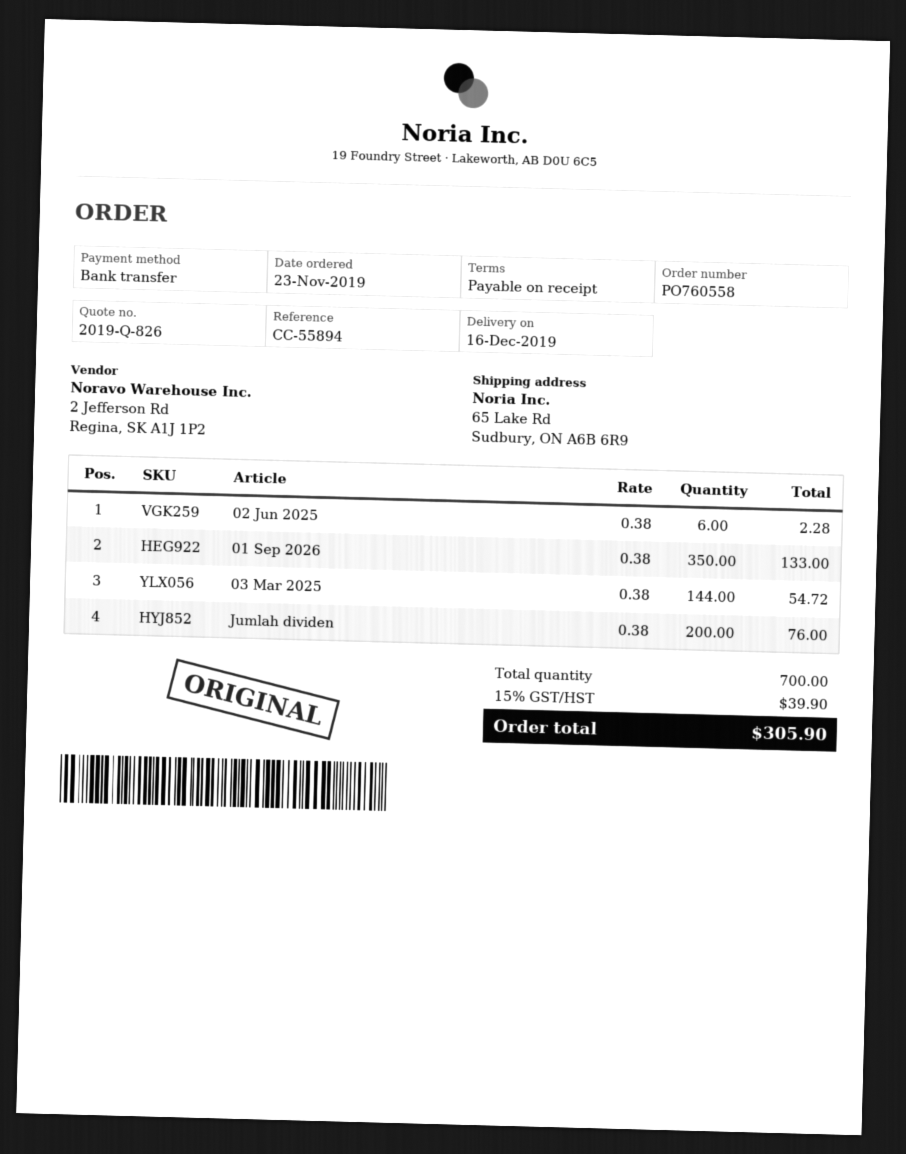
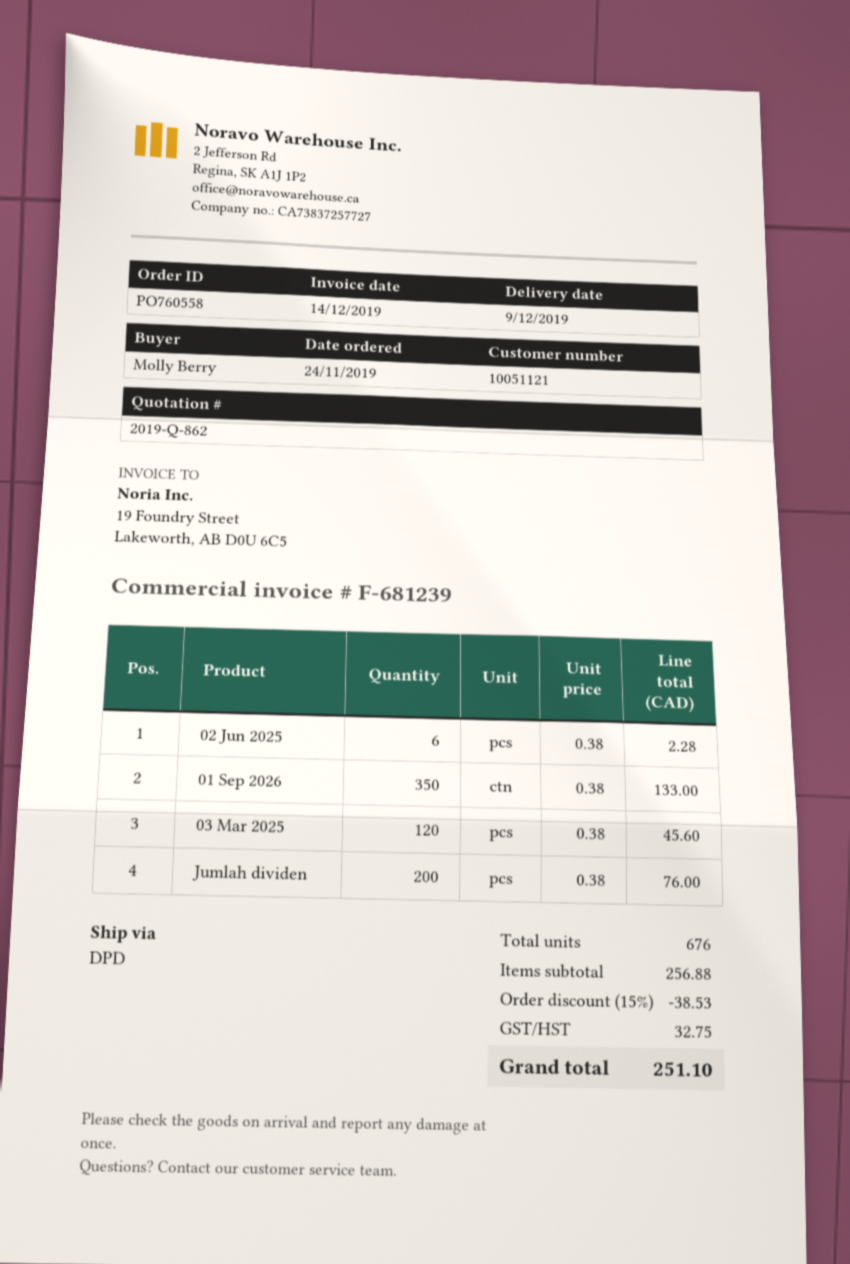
quote number: 2019-Q-826 -> 2019-Q-862
order date: 2019-11-23 -> 2019-11-24
delivery date: 2019-12-16 -> 2019-12-09
03 Mar 2025: 144 x 0.38 = 54.72 -> 120 x 0.38 = 45.60
total quantity: 700 -> 676
discount: none -> 15% = 38.53
tax: 39.90 -> 32.75
total: 305.90 -> 251.10

